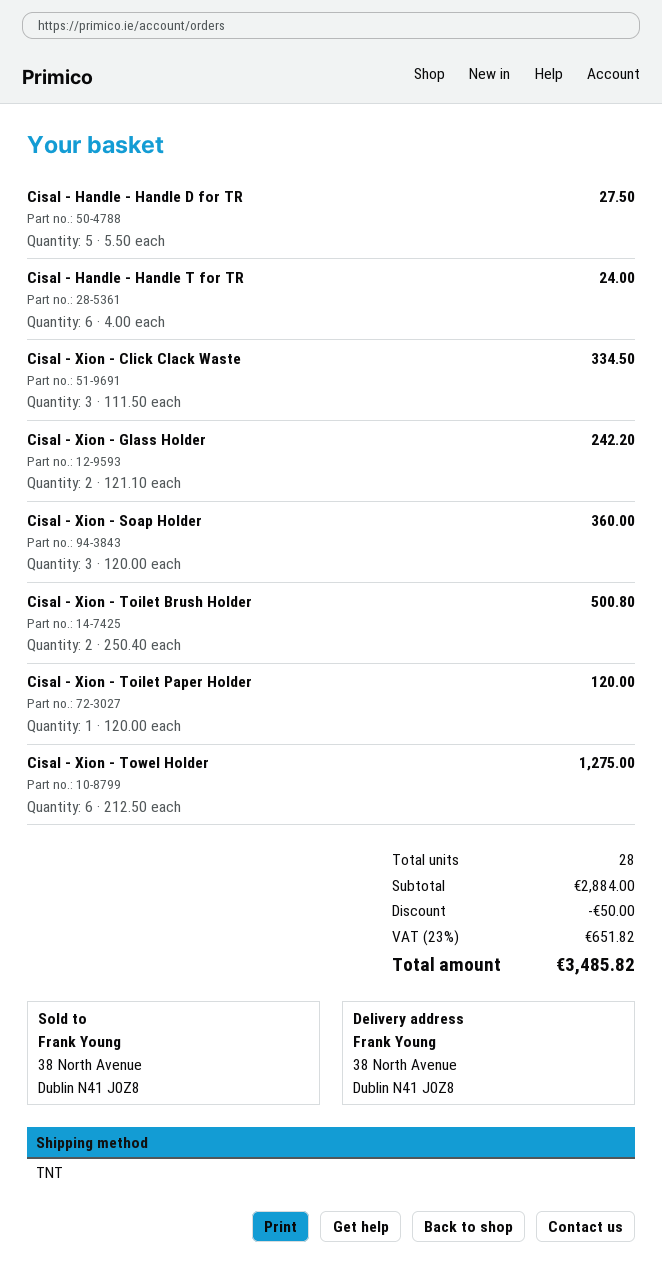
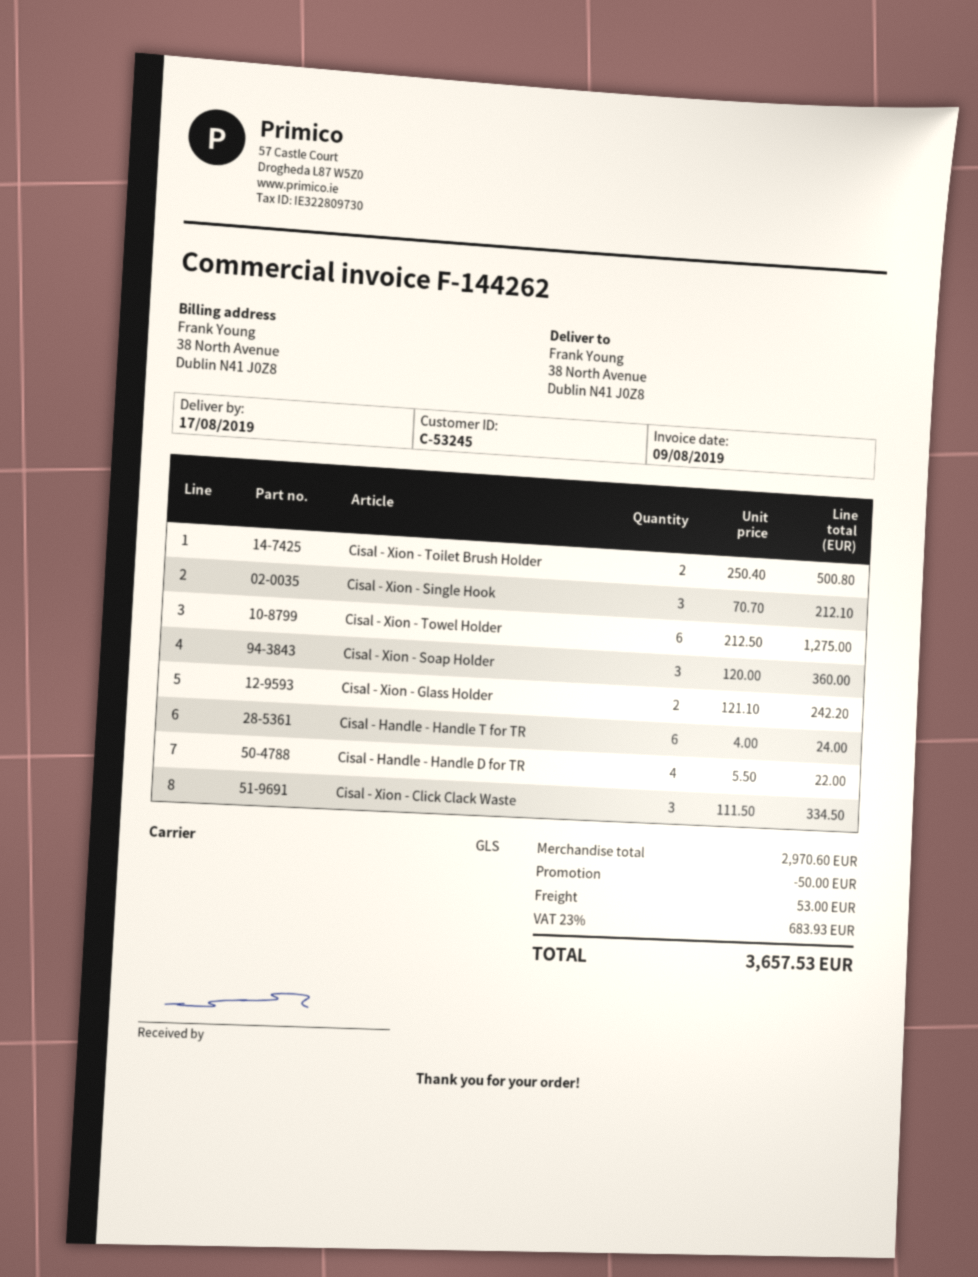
shipping method: TNT -> GLS
Cisal - Handle - Handle D for TR: 5 x 5.50 = 27.50 -> 4 x 5.50 = 22.00
Cisal - Xion - Toilet Paper Holder: 1 x 120.00 = 120.00 -> none
Cisal - Xion - Single Hook: none -> 3 x 70.70 = 212.10
subtotal: 2884.00 -> 2970.60
shipping: none -> 53.00
tax: 23% = 651.82 -> 23% = 683.93
total: 3485.82 -> 3657.53

